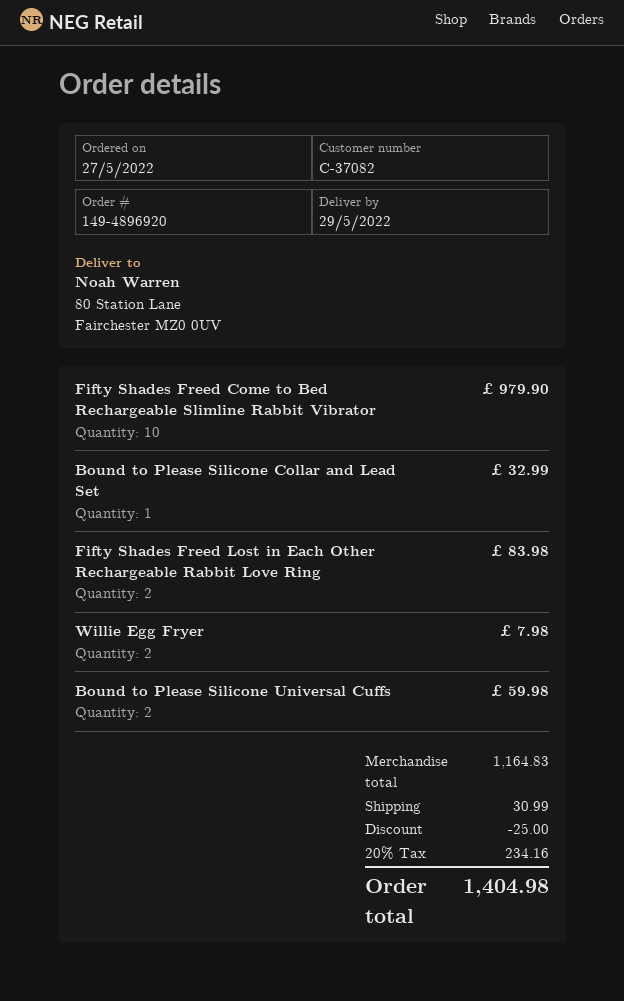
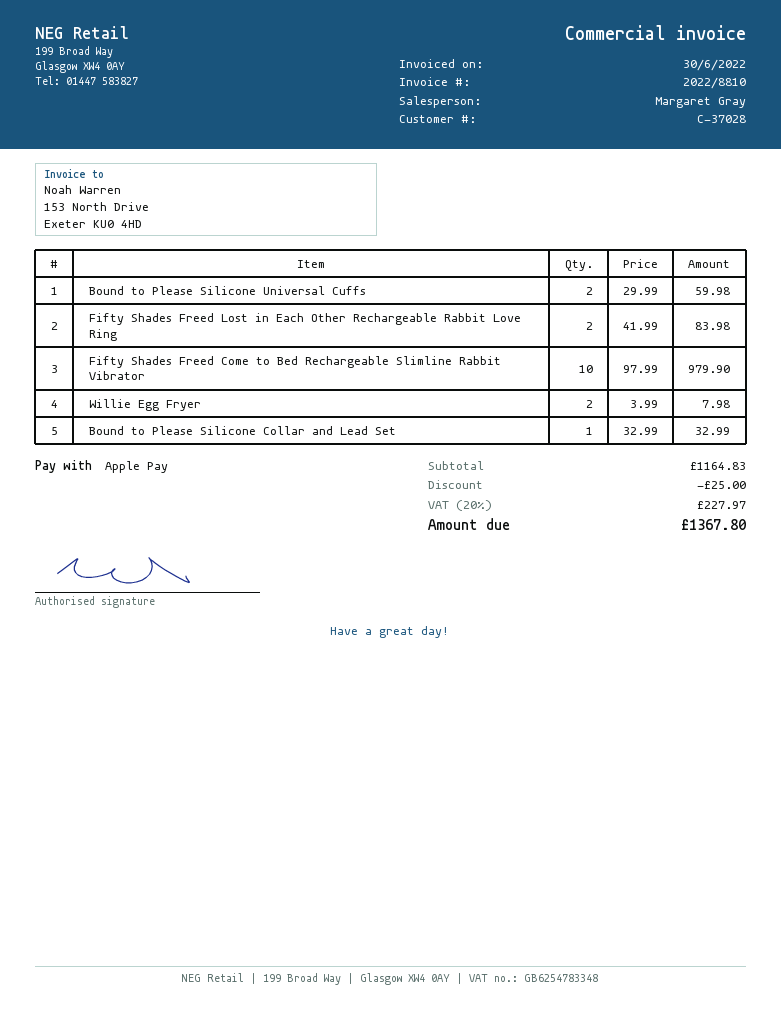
customer number: C-37082 -> C-37028
shipping: 30.99 -> none
tax: 20% = 234.16 -> 20% = 227.97
total: 1404.98 -> 1367.80

